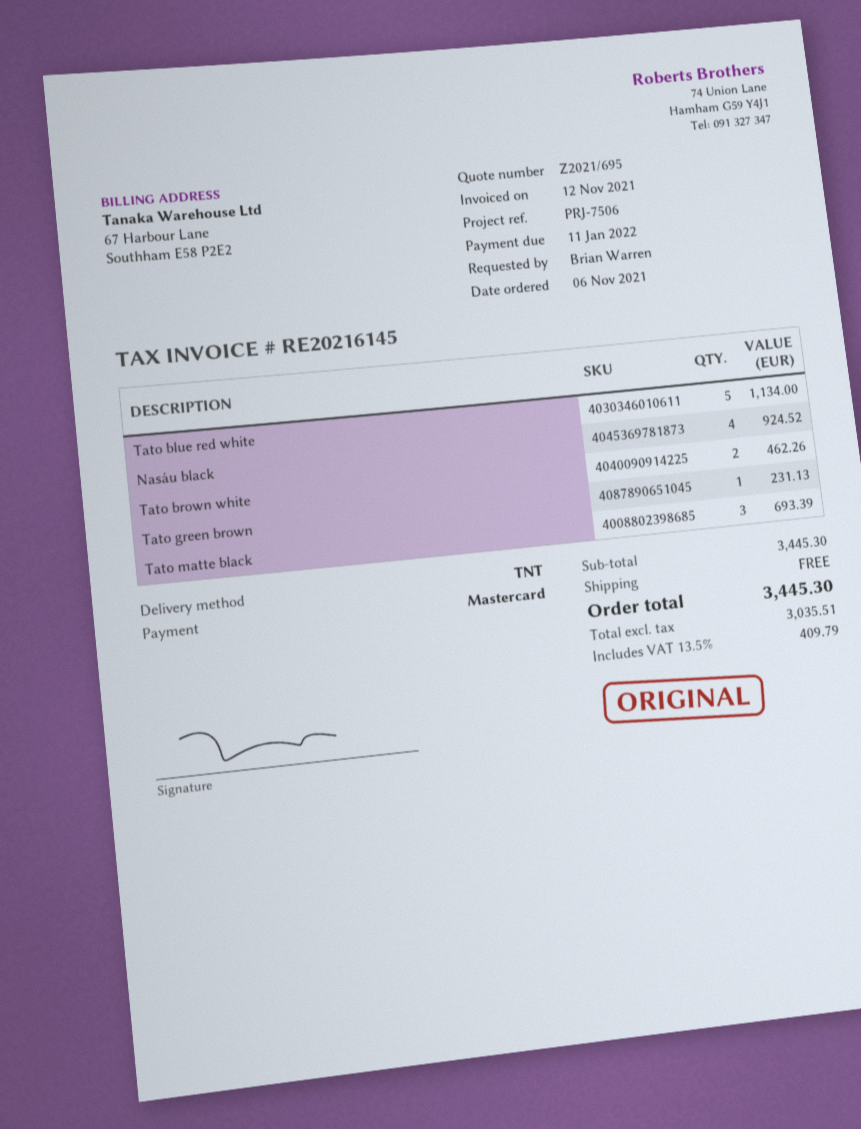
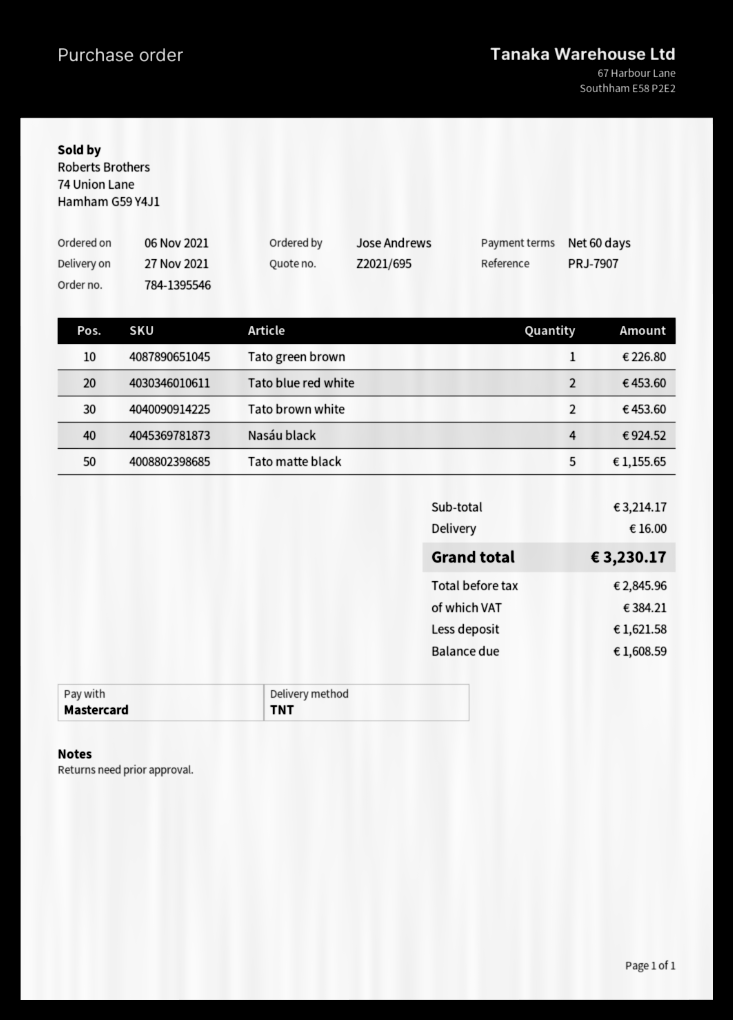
reference: PRJ-7506 -> PRJ-7907
ordered by: Brian Warren -> Jose Andrews
Tato blue red white: 5 for 1134.00 -> 2 for 453.60
Tato brown white: 2 for 462.26 -> 2 for 453.60
Tato green brown: 1 for 231.13 -> 1 for 226.80
Tato matte black: 3 for 693.39 -> 5 for 1155.65
subtotal: 3445.30 -> 3214.17
shipping: 0.00 -> 16.00
net: 3035.51 -> 2845.96
tax: 409.79 -> 384.21
total: 3445.30 -> 3230.17

